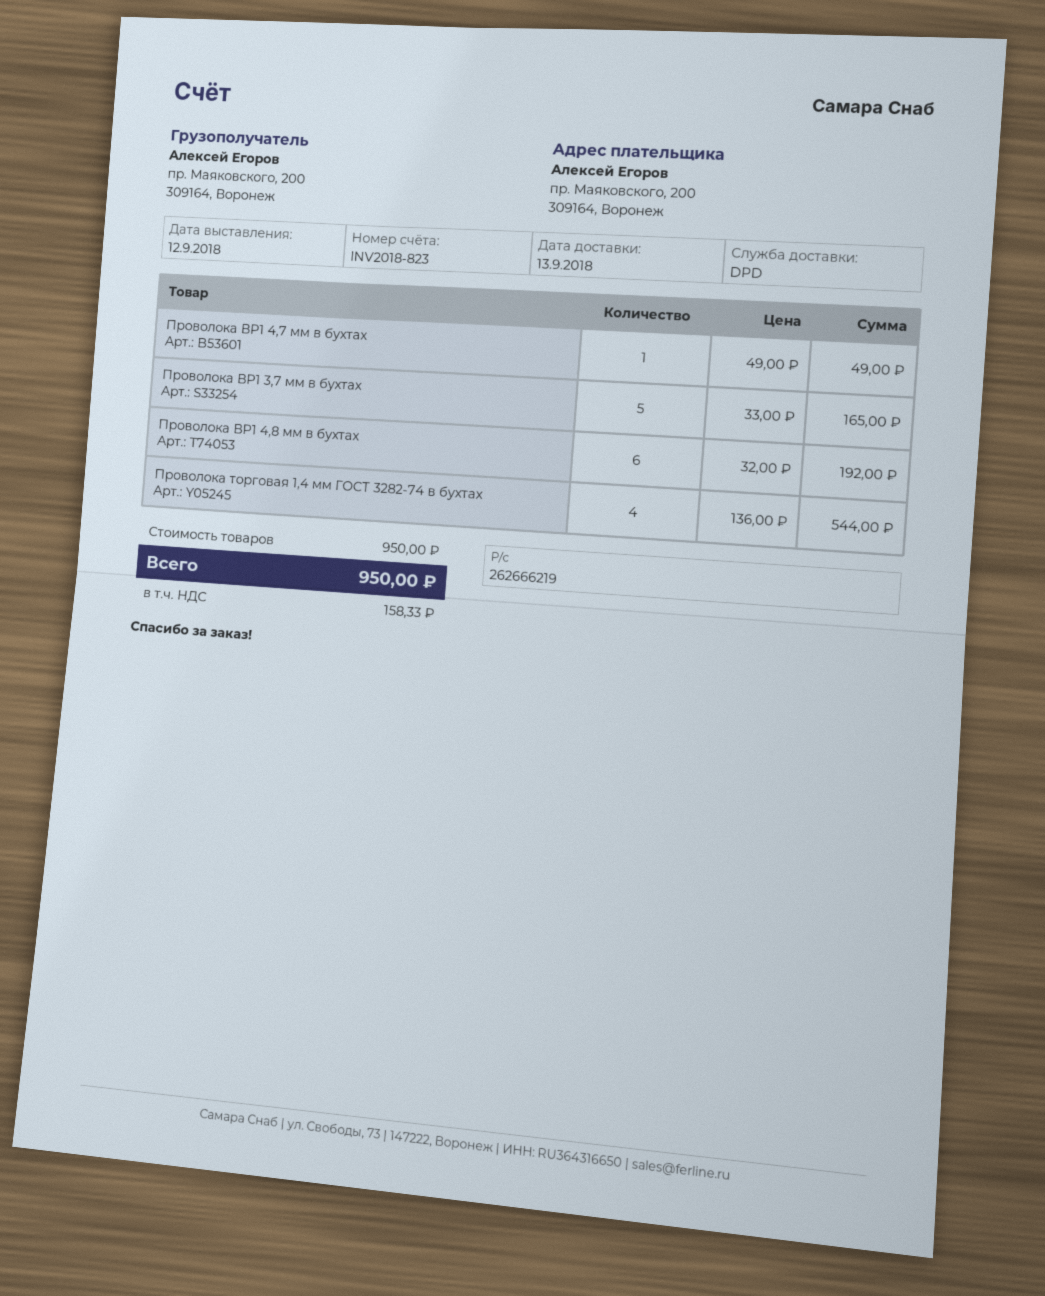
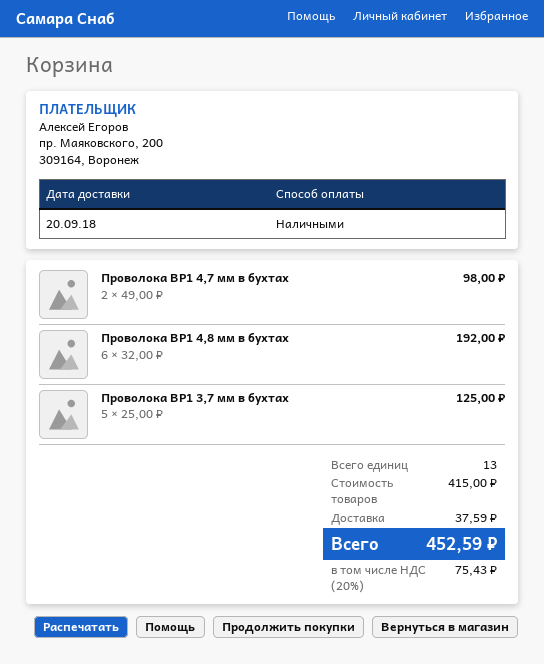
delivery date: 2018-09-13 -> 2018-09-20
Проволока ВР1 4,7 мм в бухтах: 1 x 49.00 = 49.00 -> 2 x 49.00 = 98.00
Проволока ВР1 3,7 мм в бухтах: 5 x 33.00 = 165.00 -> 5 x 25.00 = 125.00
Проволока торговая 1,4 мм ГОСТ 3282-74 в бухтах: 4 x 136.00 = 544.00 -> none
subtotal: 950.00 -> 415.00
shipping: none -> 37.59
tax: 158.33 -> 75.43
total: 950.00 -> 452.59

